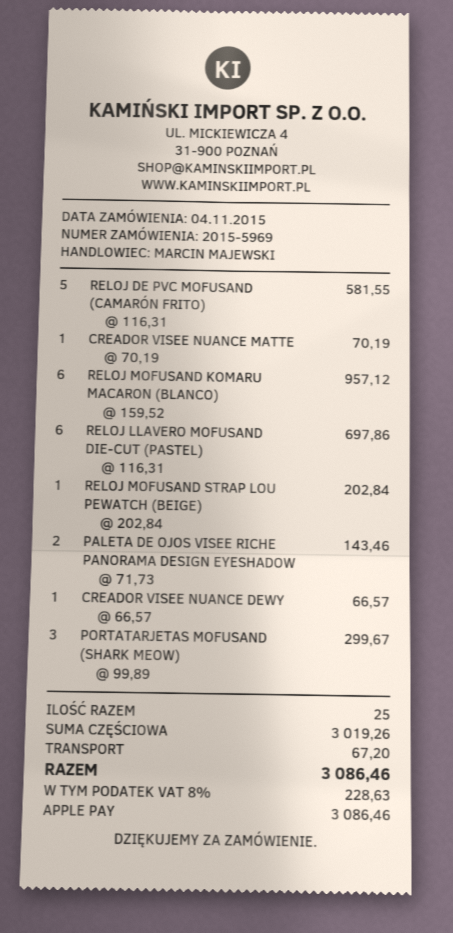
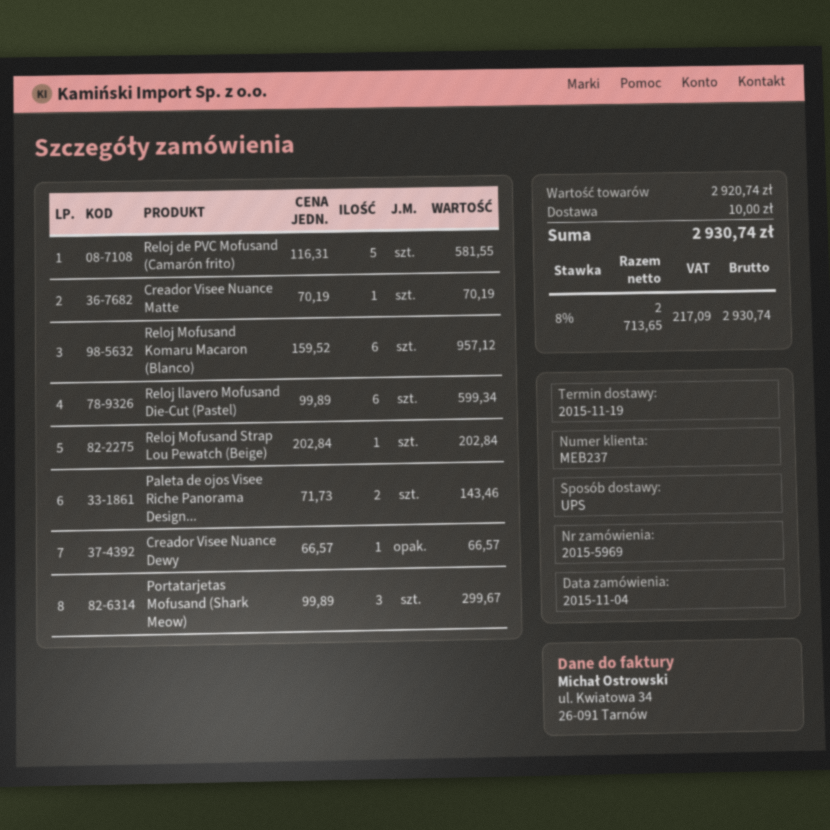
RELOJ LLAVERO MOFUSAND DIE-CUT (PASTEL): 6 x 116.31 = 697.86 -> 6 x 99.89 = 599.34
subtotal: 3019.26 -> 2920.74
shipping: 67.20 -> 10.00
tax: 8% = 228.63 -> 8% = 217.09
total: 3086.46 -> 2930.74

